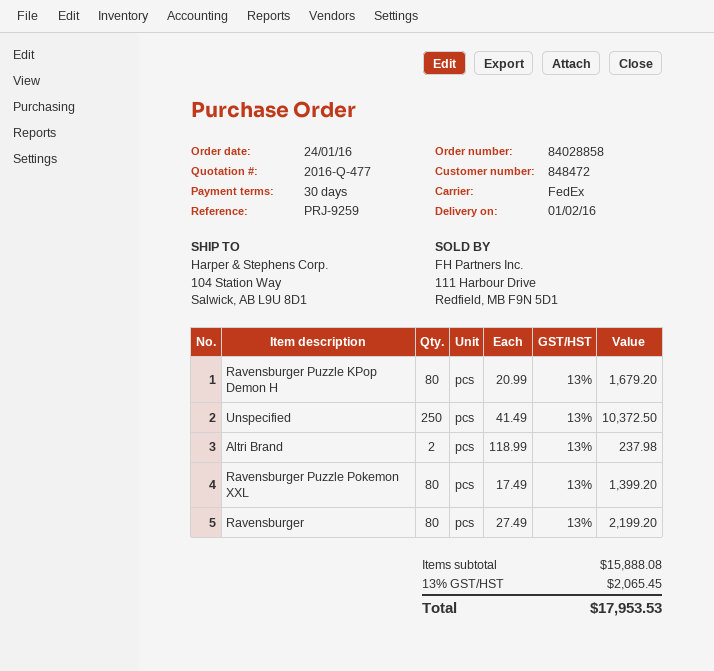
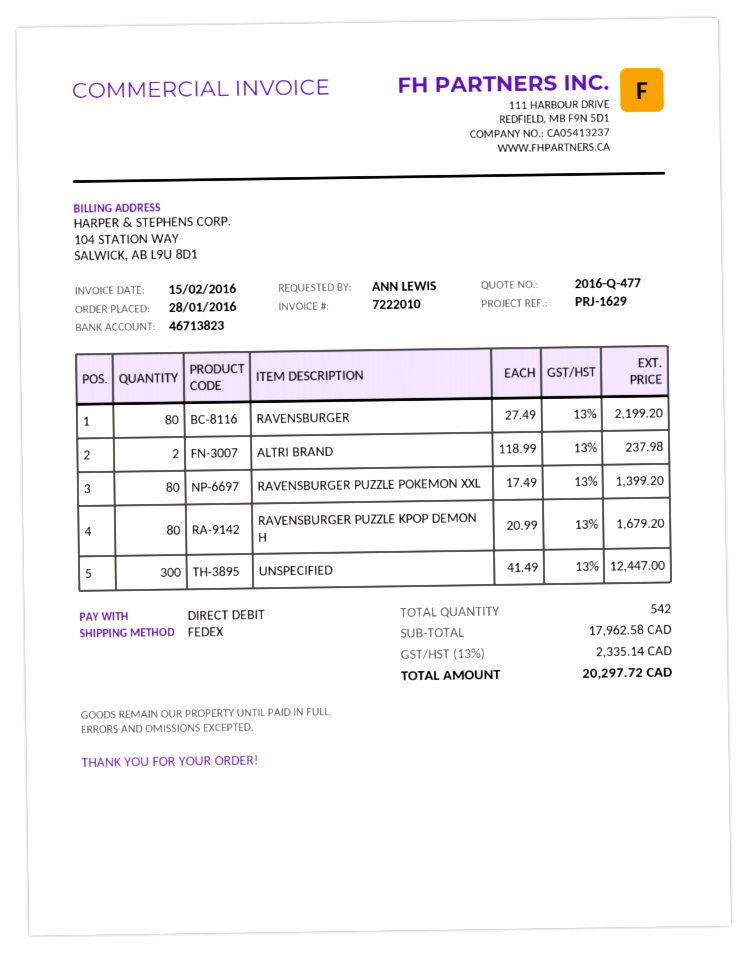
order date: 2016-01-24 -> 2016-01-28
reference: PRJ-9259 -> PRJ-1629
Unspecified: 250 x 41.49 = 10372.50 -> 300 x 41.49 = 12447.00
subtotal: 15888.08 -> 17962.58
tax: 13% = 2065.45 -> 13% = 2335.14
total: 17953.53 -> 20297.72

